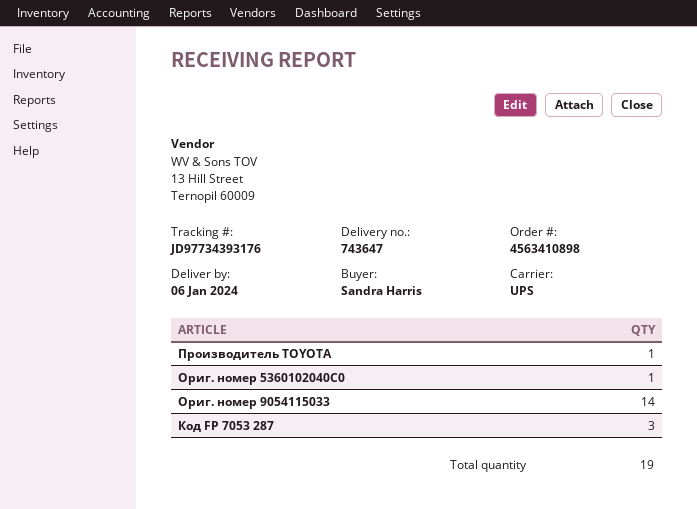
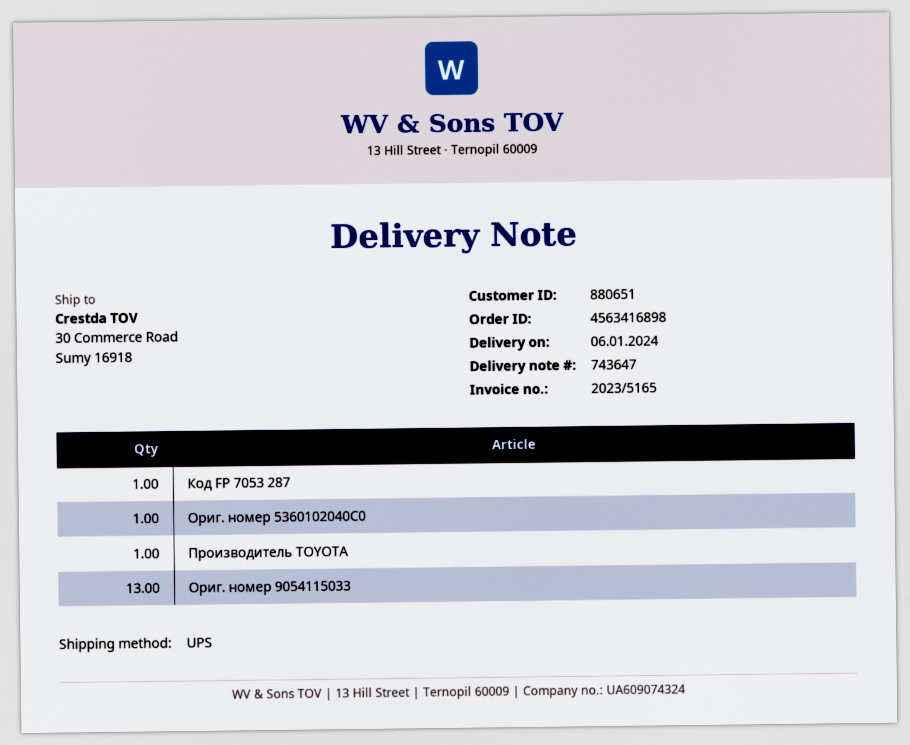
order number: 4563410898 -> 4563416898
Ориг. номер 9054115033: 14 -> 13
Код FP 7053 287: 3 -> 1

